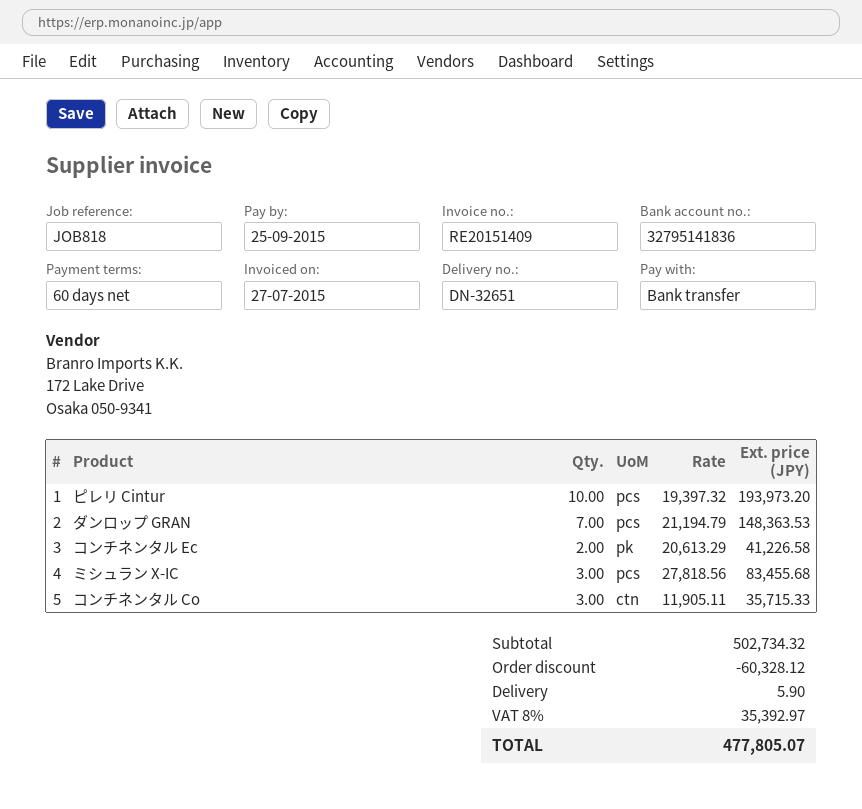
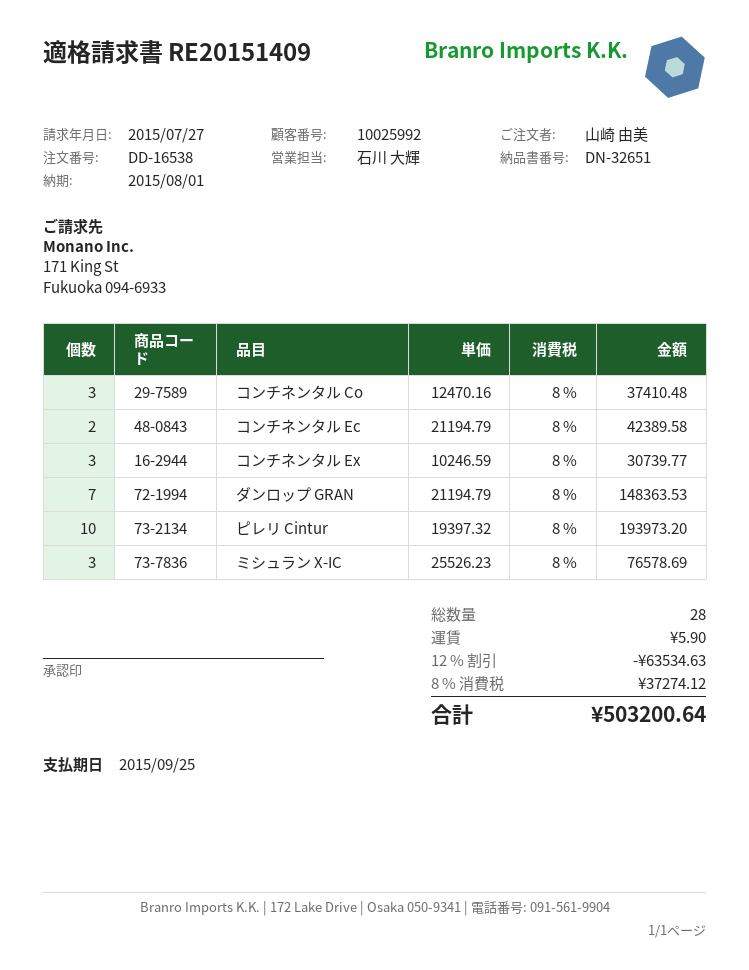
コンチネンタル Ec: 2 x 20613.29 = 41226.58 -> 2 x 21194.79 = 42389.58
ミシュラン X-IC: 3 x 27818.56 = 83455.68 -> 3 x 25526.23 = 76578.69
コンチネンタル Co: 3 x 11905.11 = 35715.33 -> 3 x 12470.16 = 37410.48
コンチネンタル Ex: none -> 3 x 10246.59 = 30739.77
discount: 60328.12 -> 63534.63
tax: 8% = 35392.97 -> 8% = 37274.12
total: 477805.07 -> 503200.64

